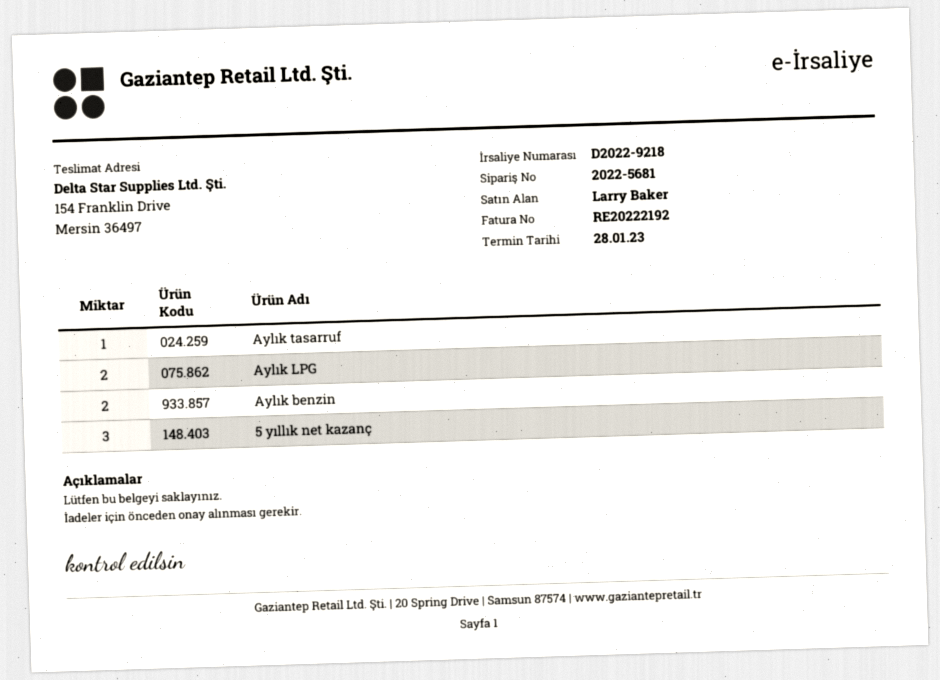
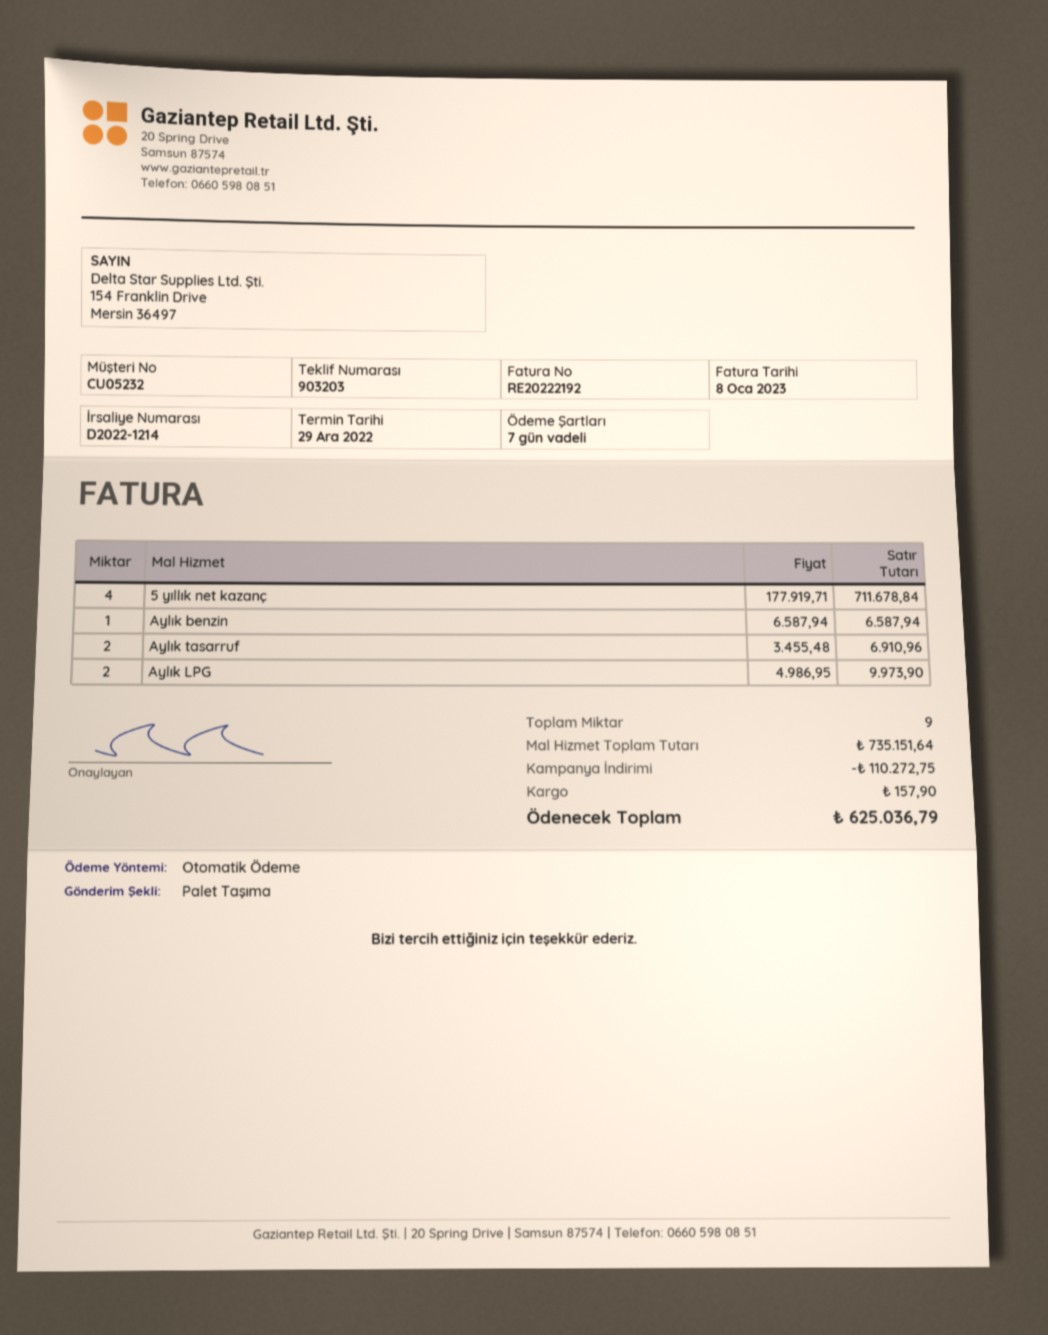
delivery note number: D2022-9218 -> D2022-1214
delivery date: 2023-01-28 -> 2022-12-29
Aylık tasarruf: 1 -> 2
Aylık benzin: 2 -> 1
5 yıllık net kazanç: 3 -> 4

